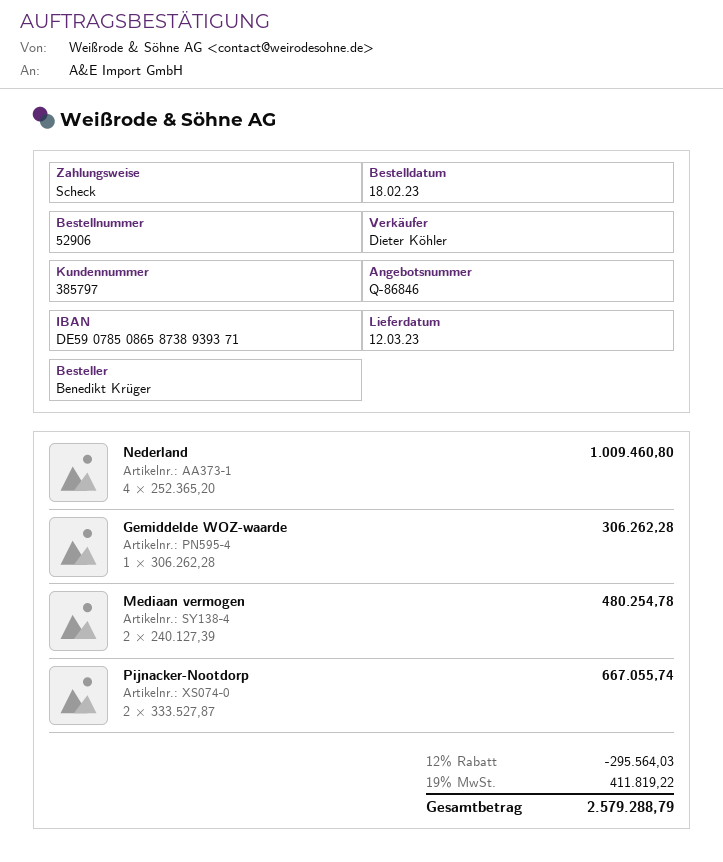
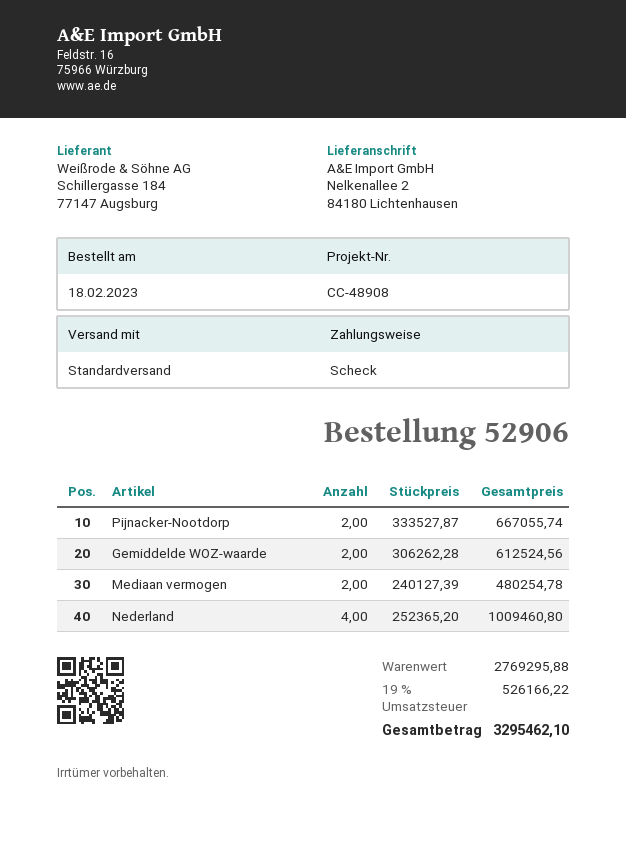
Gemiddelde WOZ-waarde: 1 x 306262.28 = 306262.28 -> 2 x 306262.28 = 612524.56
discount: 12% = 295564.03 -> none
tax: 19% = 411819.22 -> 19% = 526166.22
total: 2579288.79 -> 3295462.10

